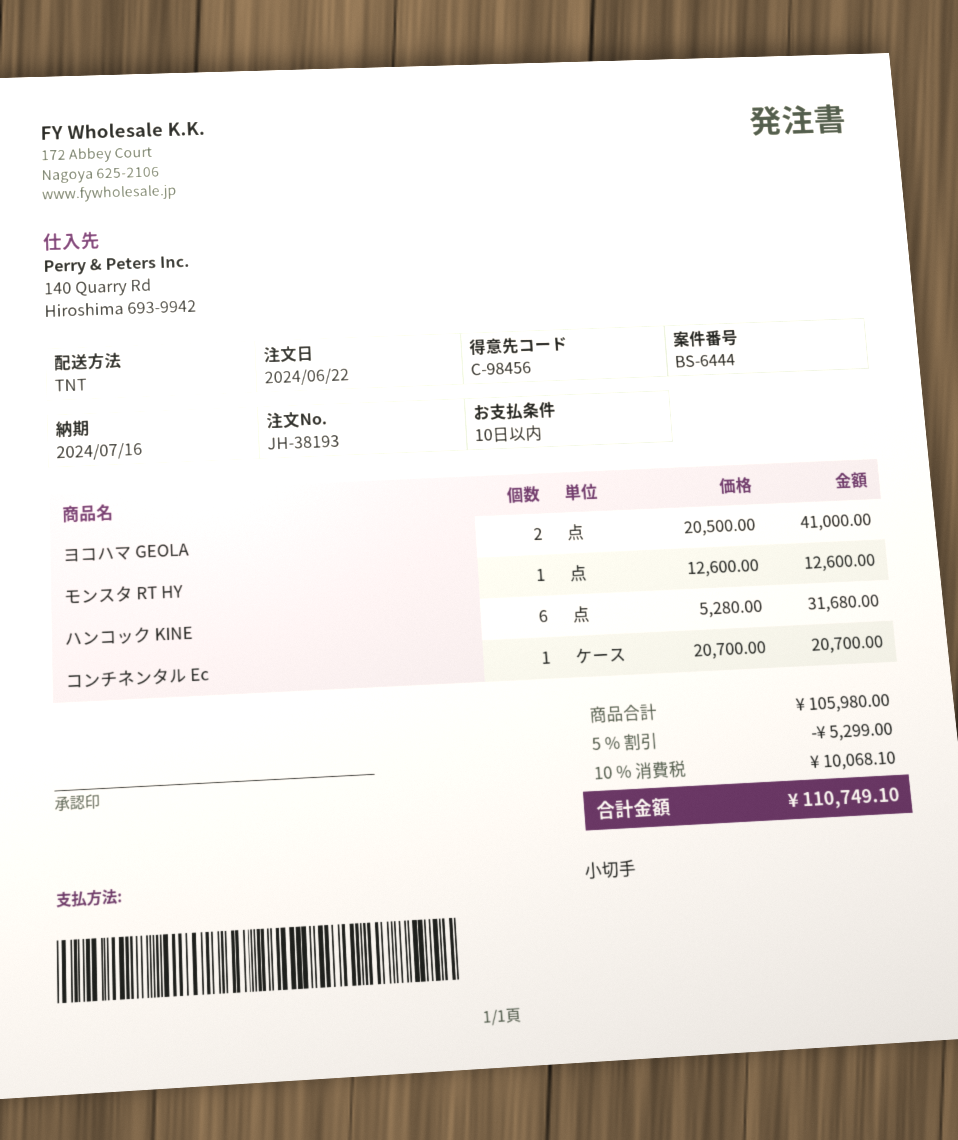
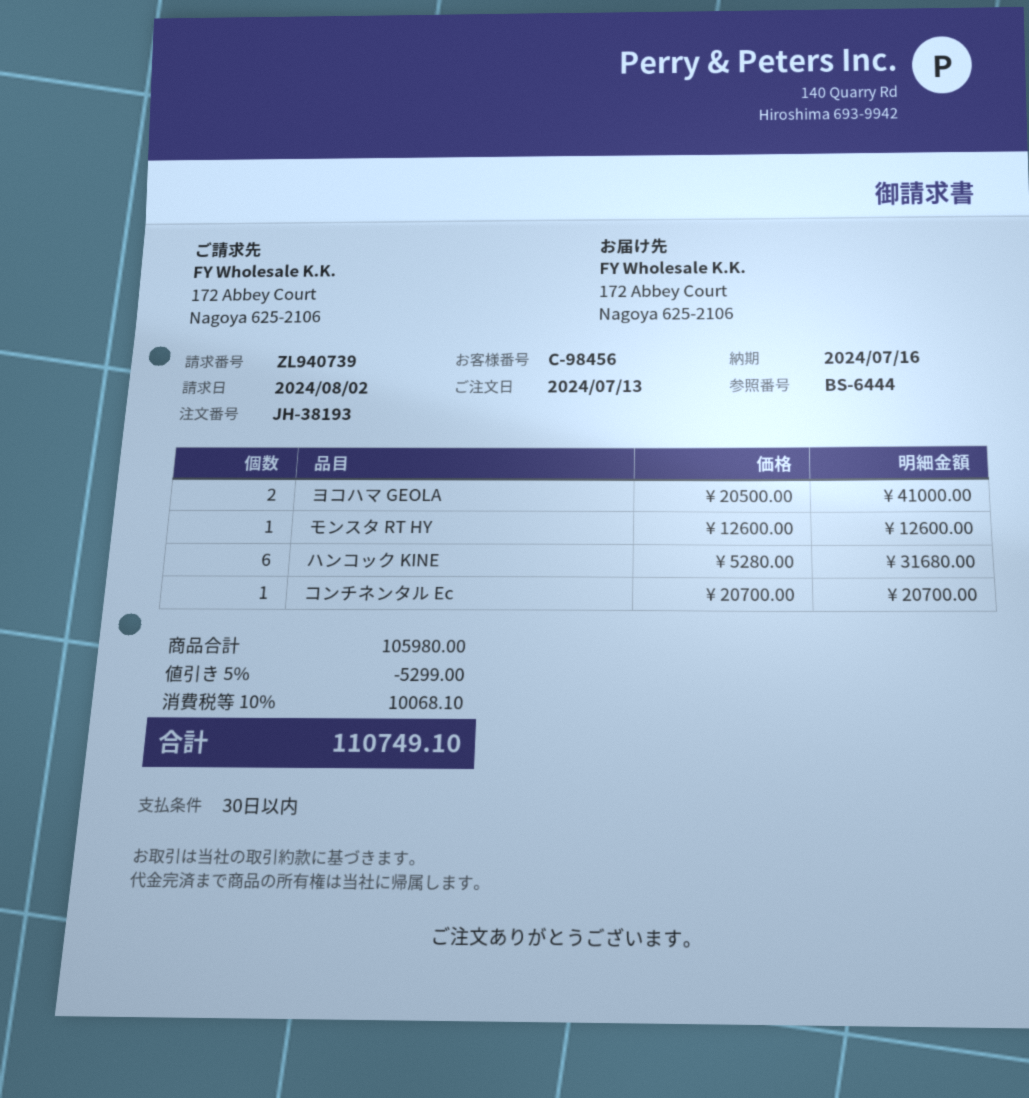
order date: 2024-06-22 -> 2024-07-13
payment terms: 10 days -> 30 days

